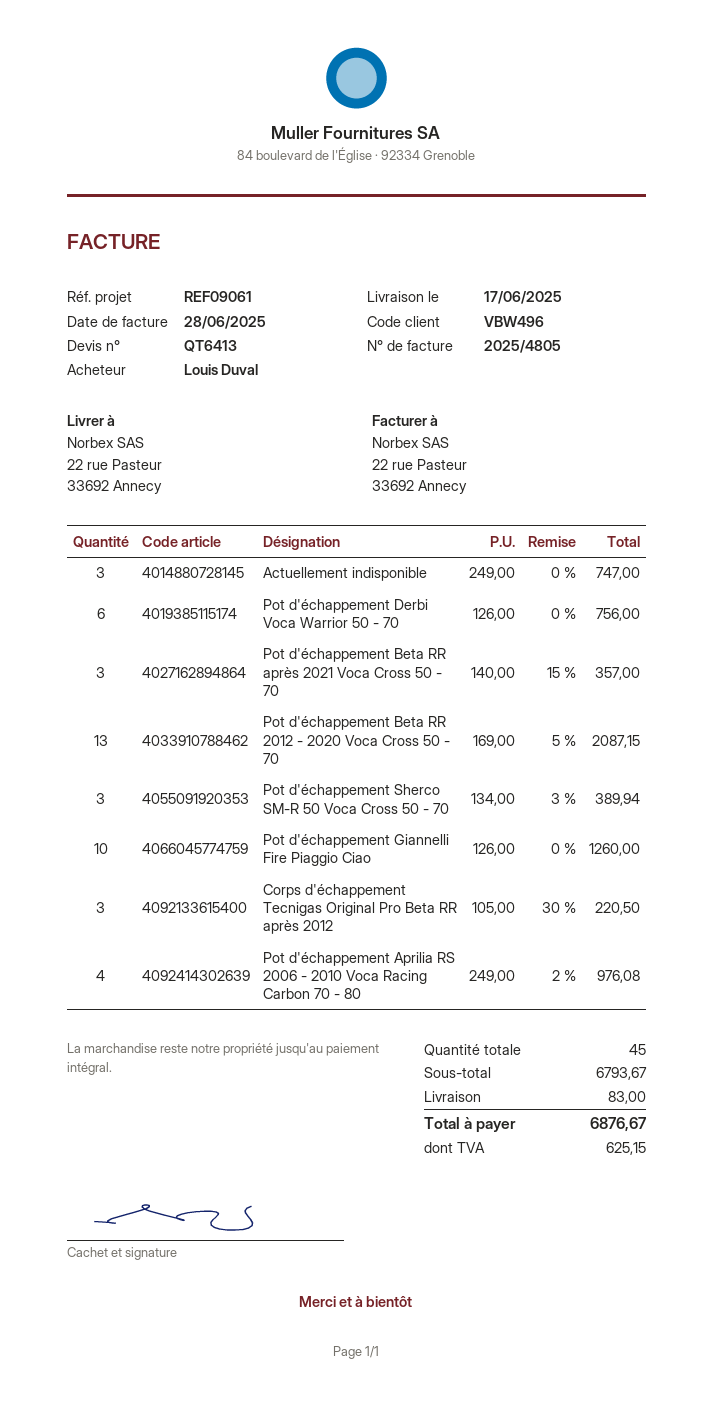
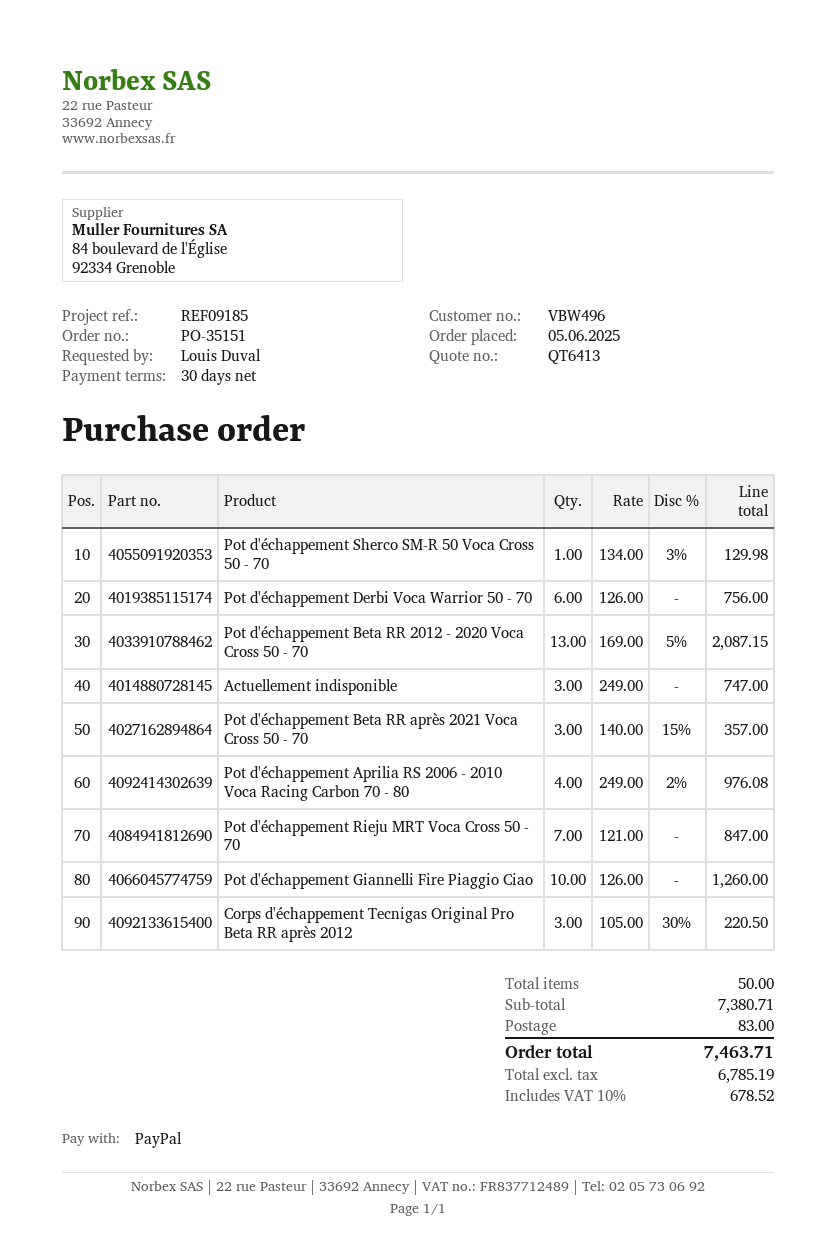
reference: REF09061 -> REF09185
Pot d'échappement Sherco SM-R 50 Voca Cross 50 - 70: 3 x 134.00 - 3% = 389.94 -> 1 x 134.00 - 3% = 129.98
Pot d'échappement Rieju MRT Voca Cross 50 - 70: none -> 7 x 121.00 = 847.00
total quantity: 45 -> 50
subtotal: 6793.67 -> 7380.71
tax: 625.15 -> 678.52
total: 6876.67 -> 7463.71

